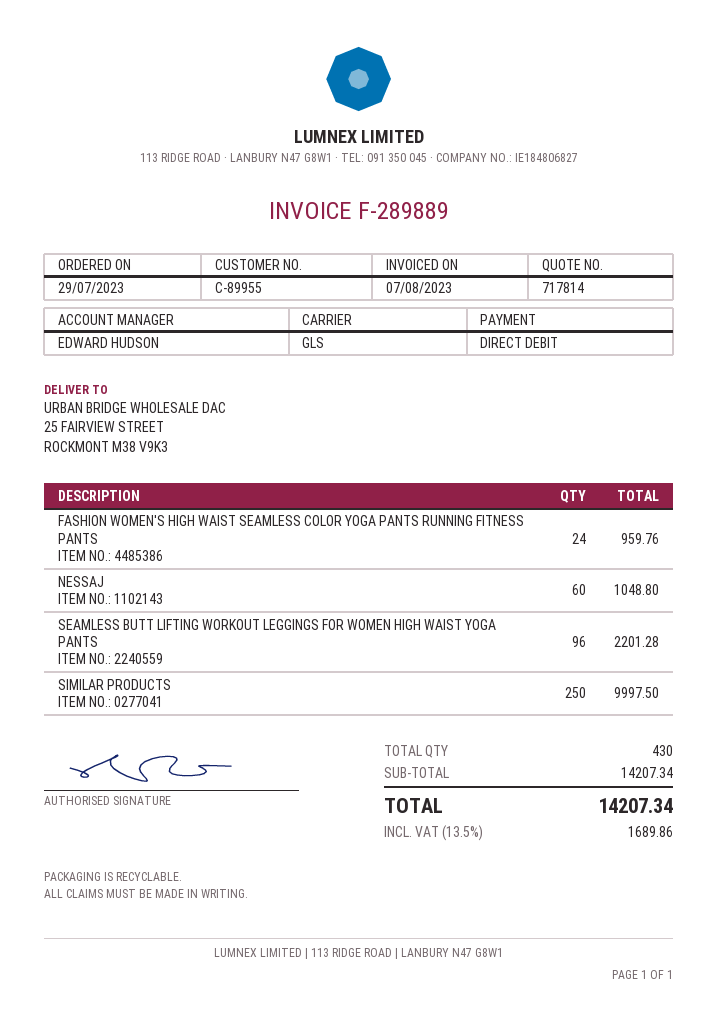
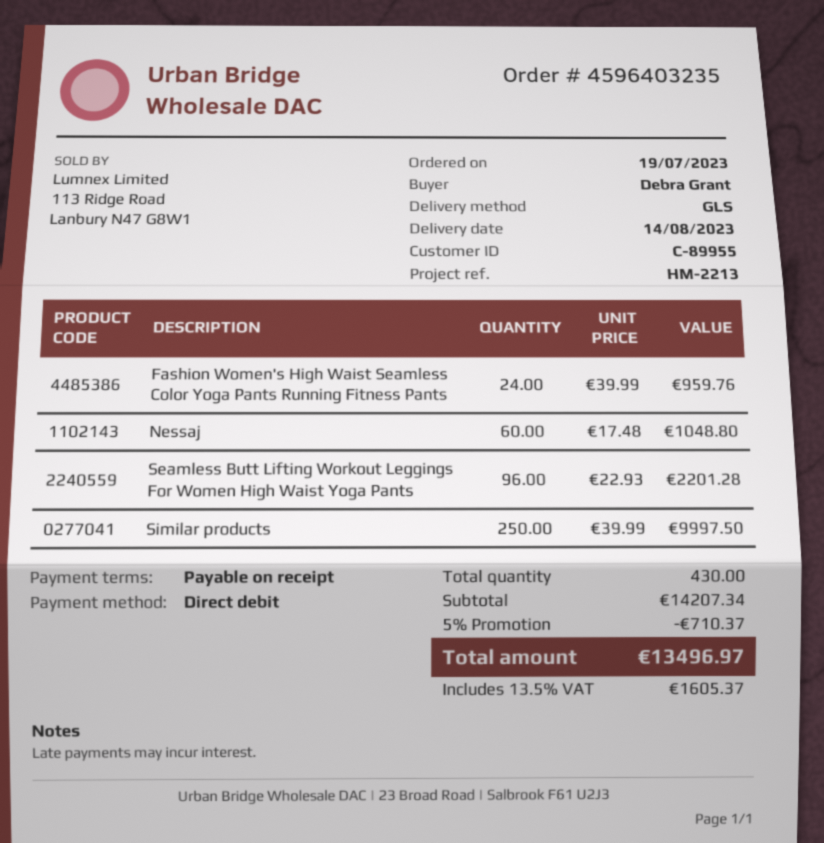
order date: 2023-07-29 -> 2023-07-19
discount: none -> 5% = 710.37
tax: 13.5% = 1689.86 -> 13.5% = 1605.37
total: 14207.34 -> 13496.97

